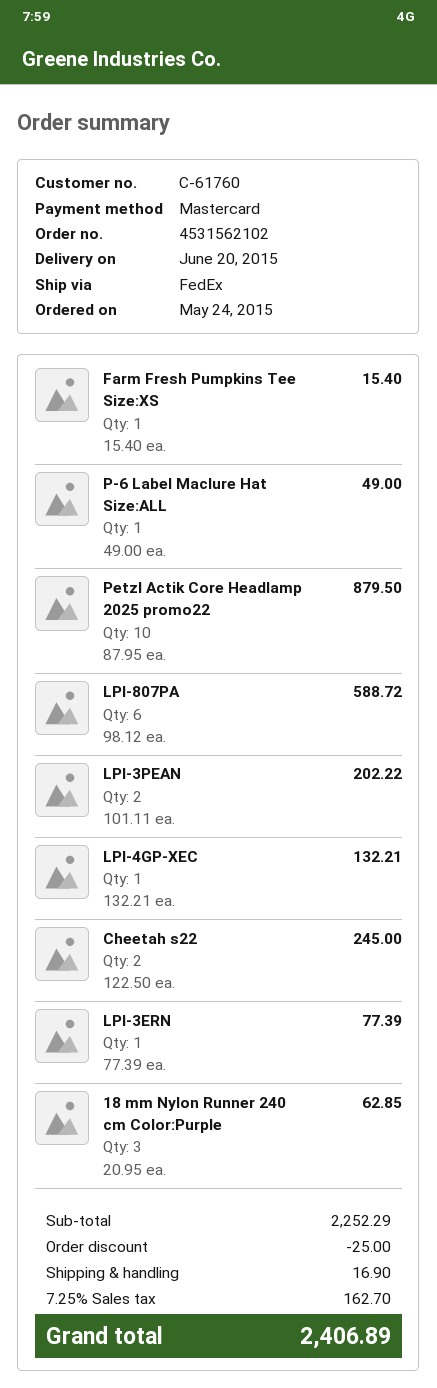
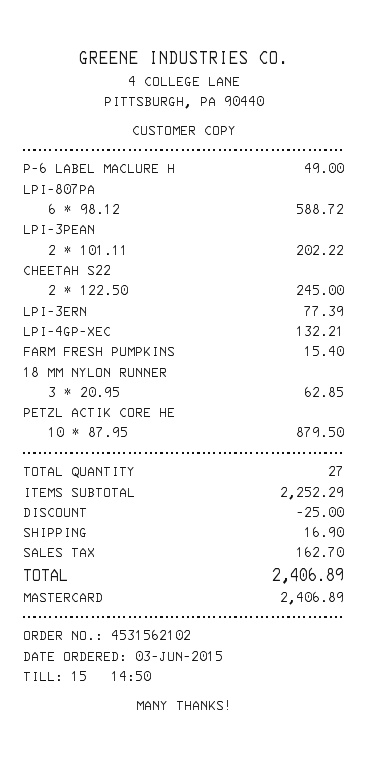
order date: 2015-05-24 -> 2015-06-03

